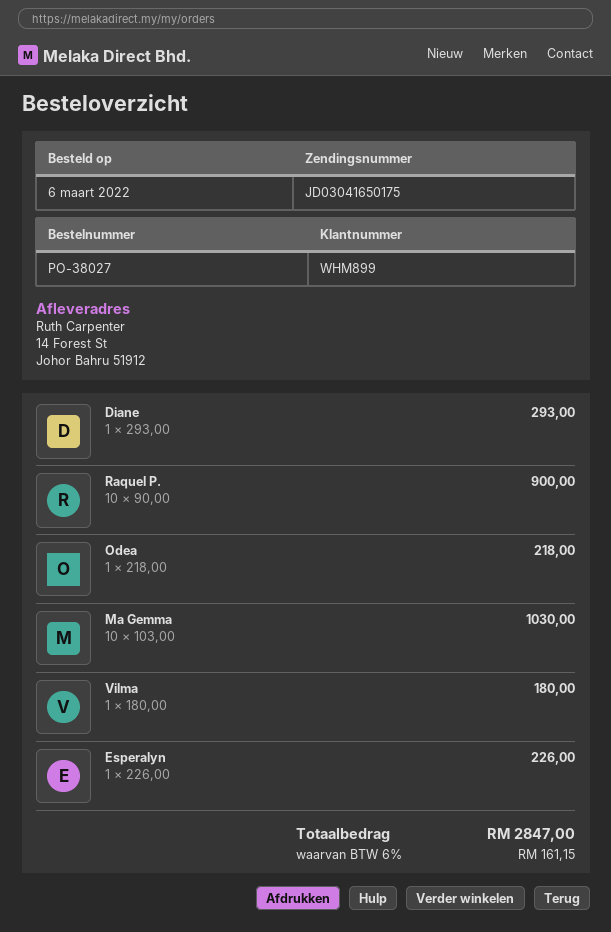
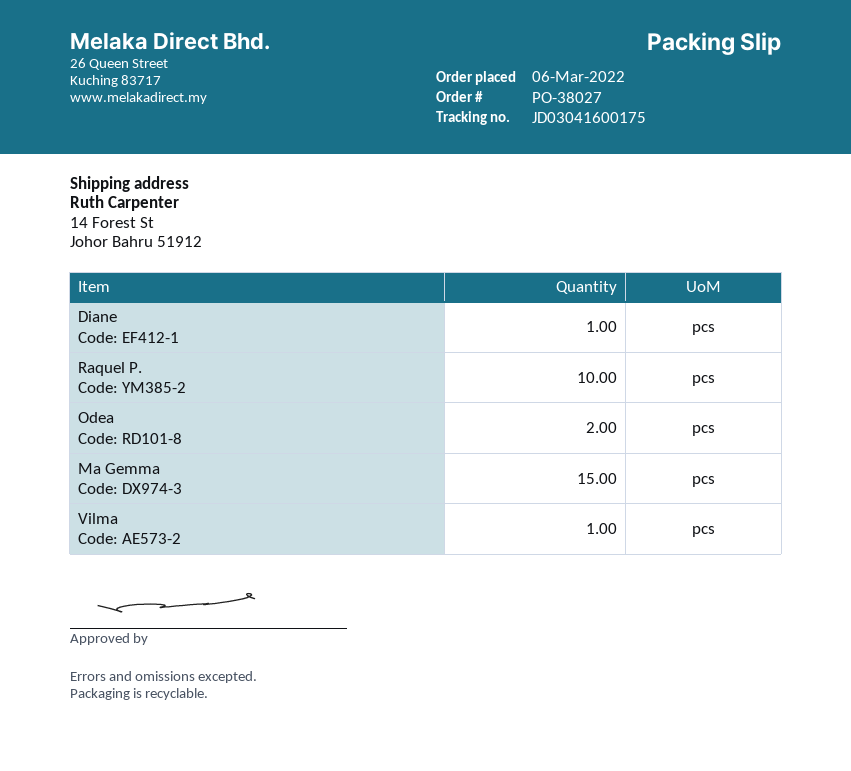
tracking number: JD03041650175 -> JD03041600175
Odea: 1 -> 2
Ma Gemma: 10 -> 15
Esperalyn: 1 -> none

